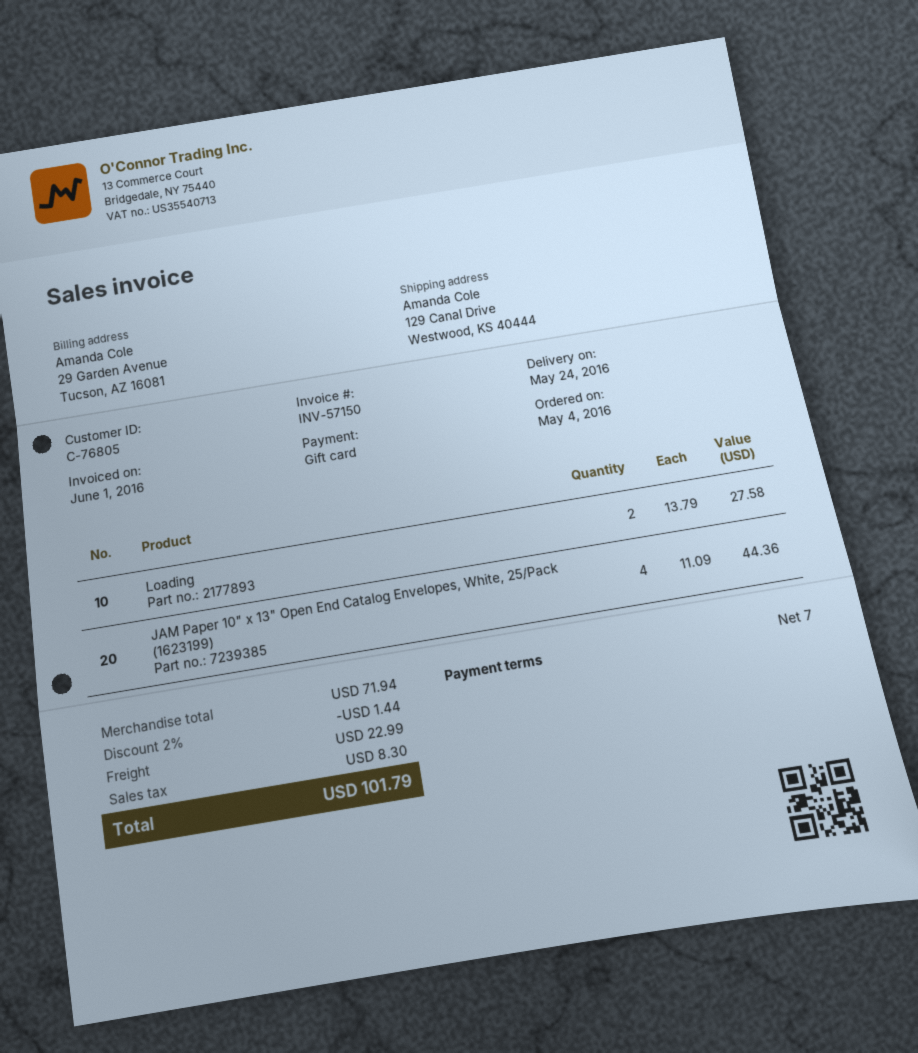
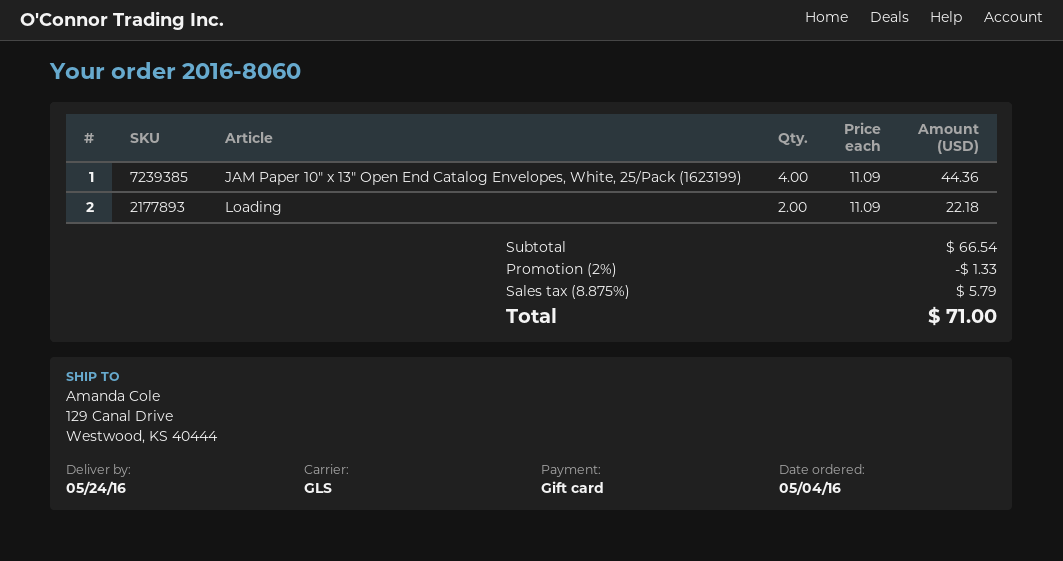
Loading: 2 x 13.79 = 27.58 -> 2 x 11.09 = 22.18
subtotal: 71.94 -> 66.54
discount: 2% = 1.44 -> 2% = 1.33
shipping: 22.99 -> none
tax: 8.30 -> 5.79
total: 101.79 -> 71.00

